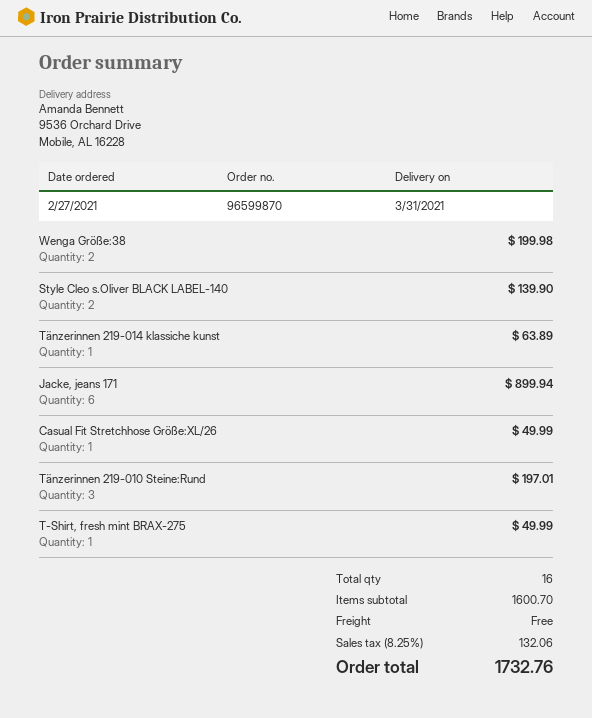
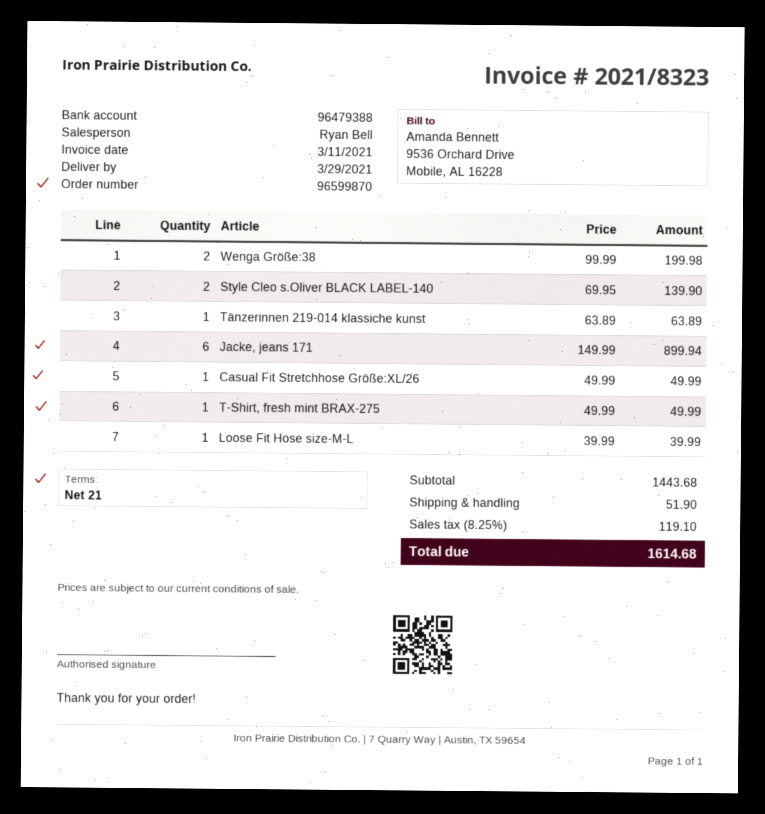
delivery date: 2021-03-31 -> 2021-03-29
Tänzerinnen 219-010 Steine:Rund: 3 for 197.01 -> none
Loose Fit Hose size-M-L: none -> 1 for 39.99
subtotal: 1600.70 -> 1443.68
shipping: 0.00 -> 51.90
tax: 8.25% = 132.06 -> 8.25% = 119.10
total: 1732.76 -> 1614.68

